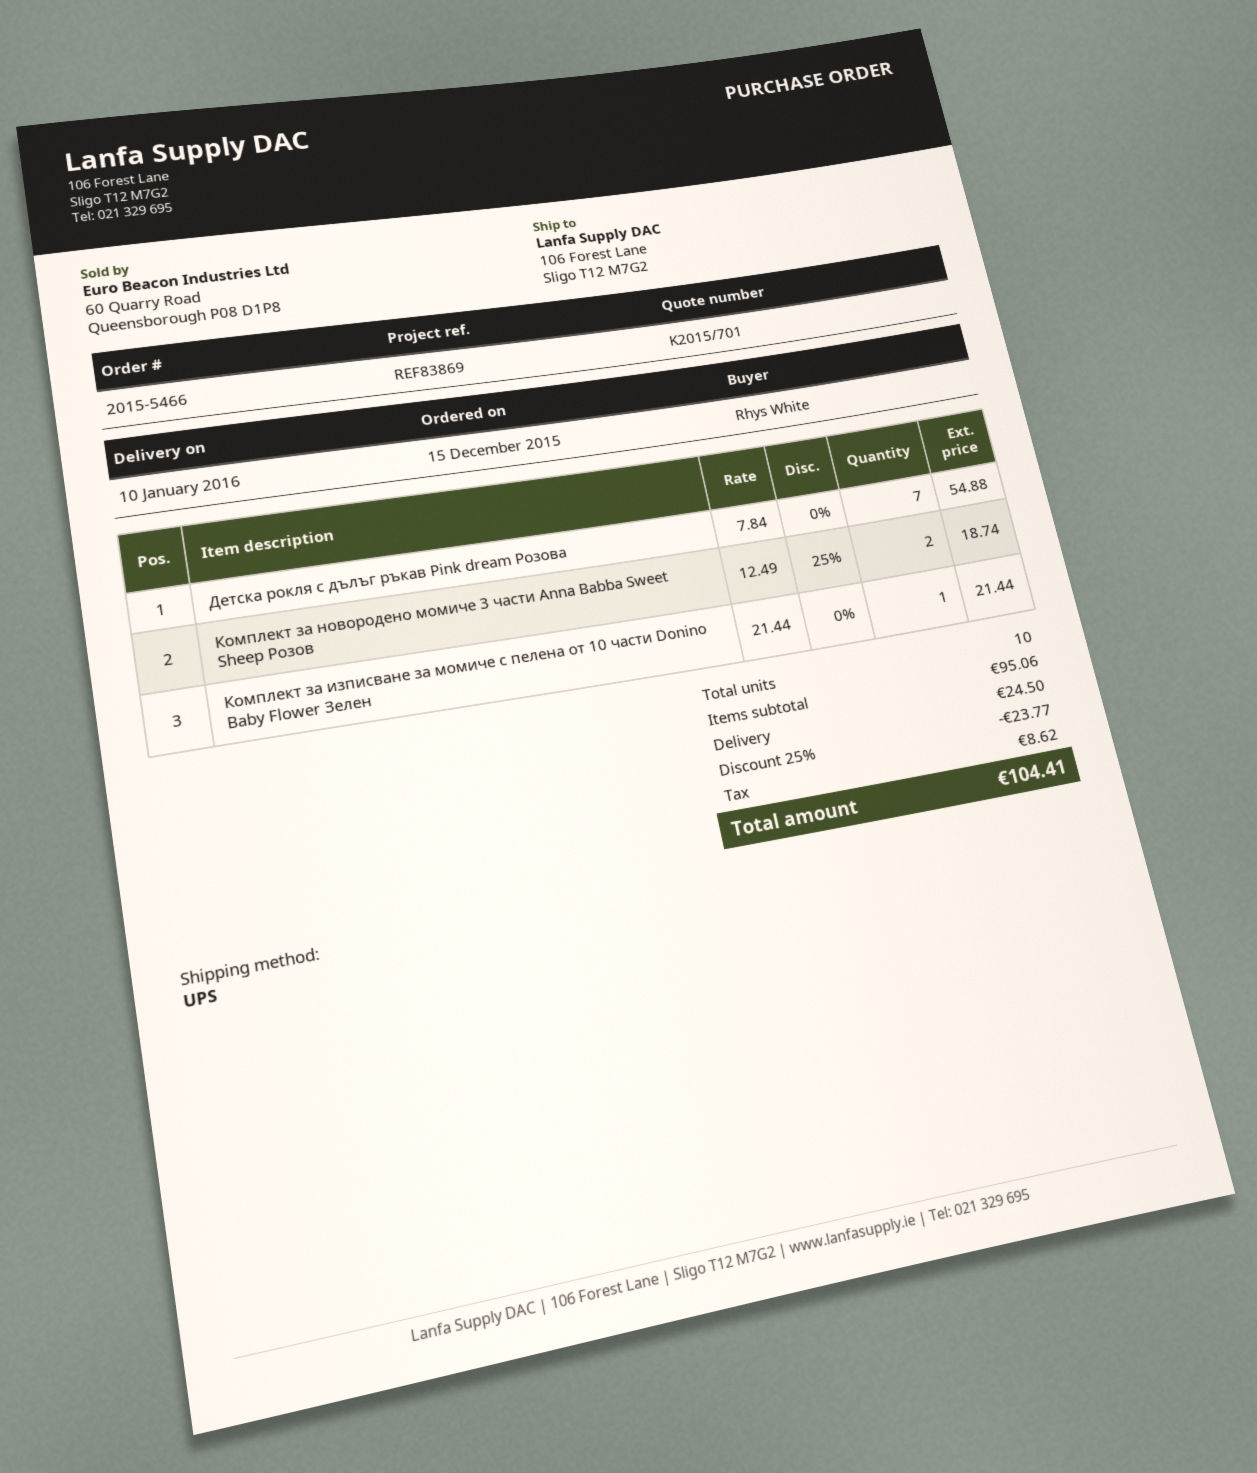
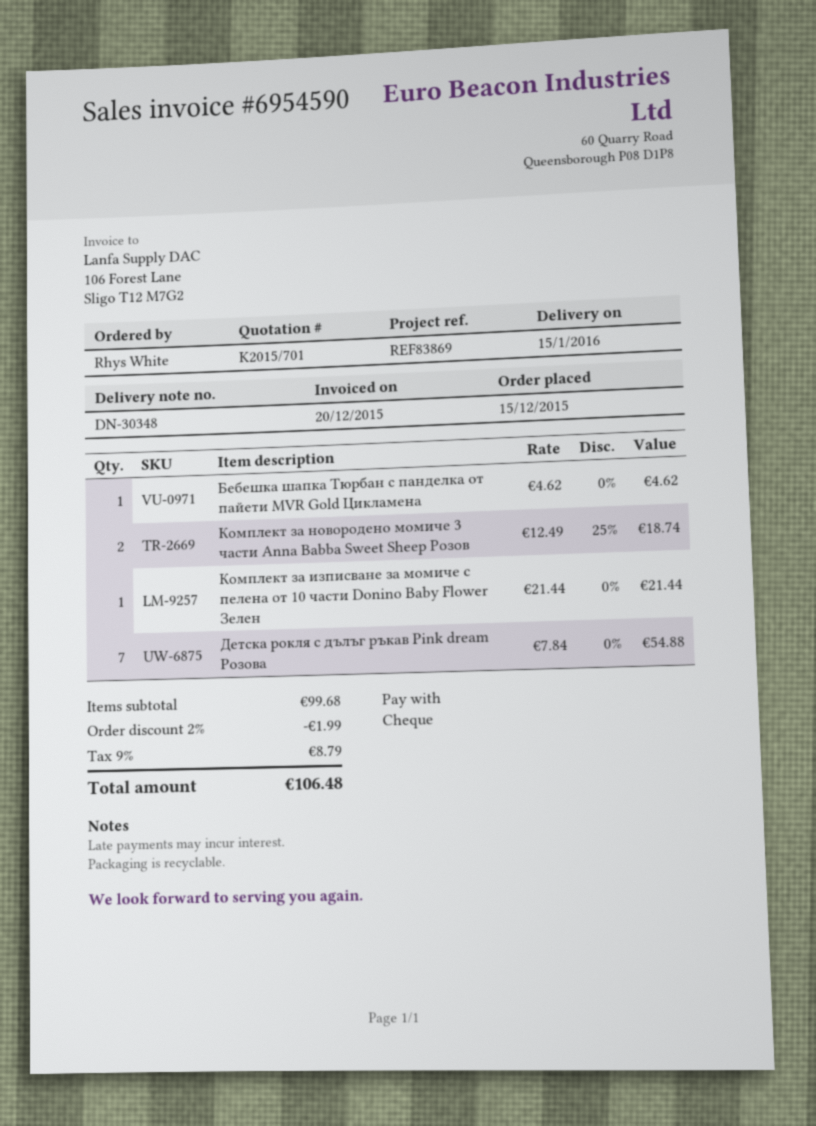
delivery date: 2016-01-10 -> 2016-01-15
Бебешка шапка Тюрбан с панделка от пайети MVR Gold Цикламена: none -> 1 x 4.62 = 4.62
subtotal: 95.06 -> 99.68
discount: 25% = 23.77 -> 2% = 1.99
shipping: 24.50 -> none
tax: 8.62 -> 8.79
total: 104.41 -> 106.48

